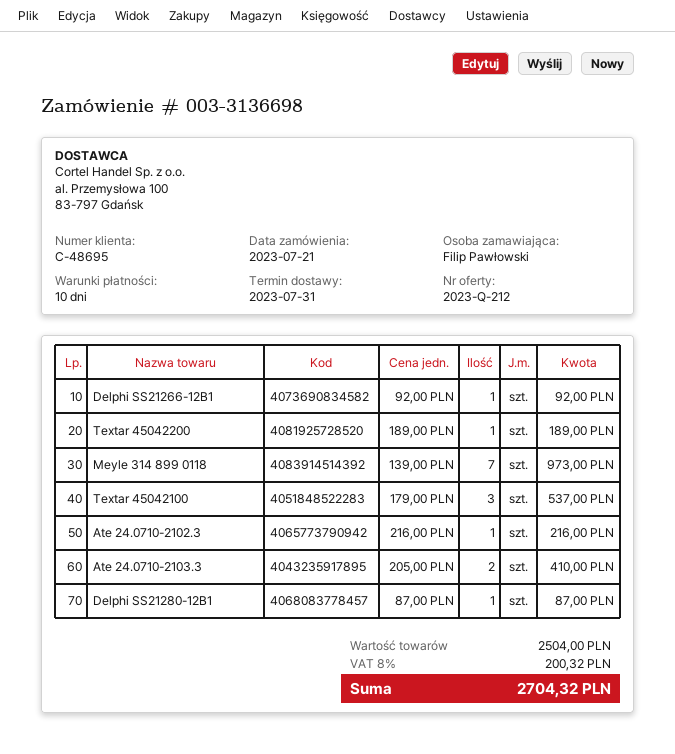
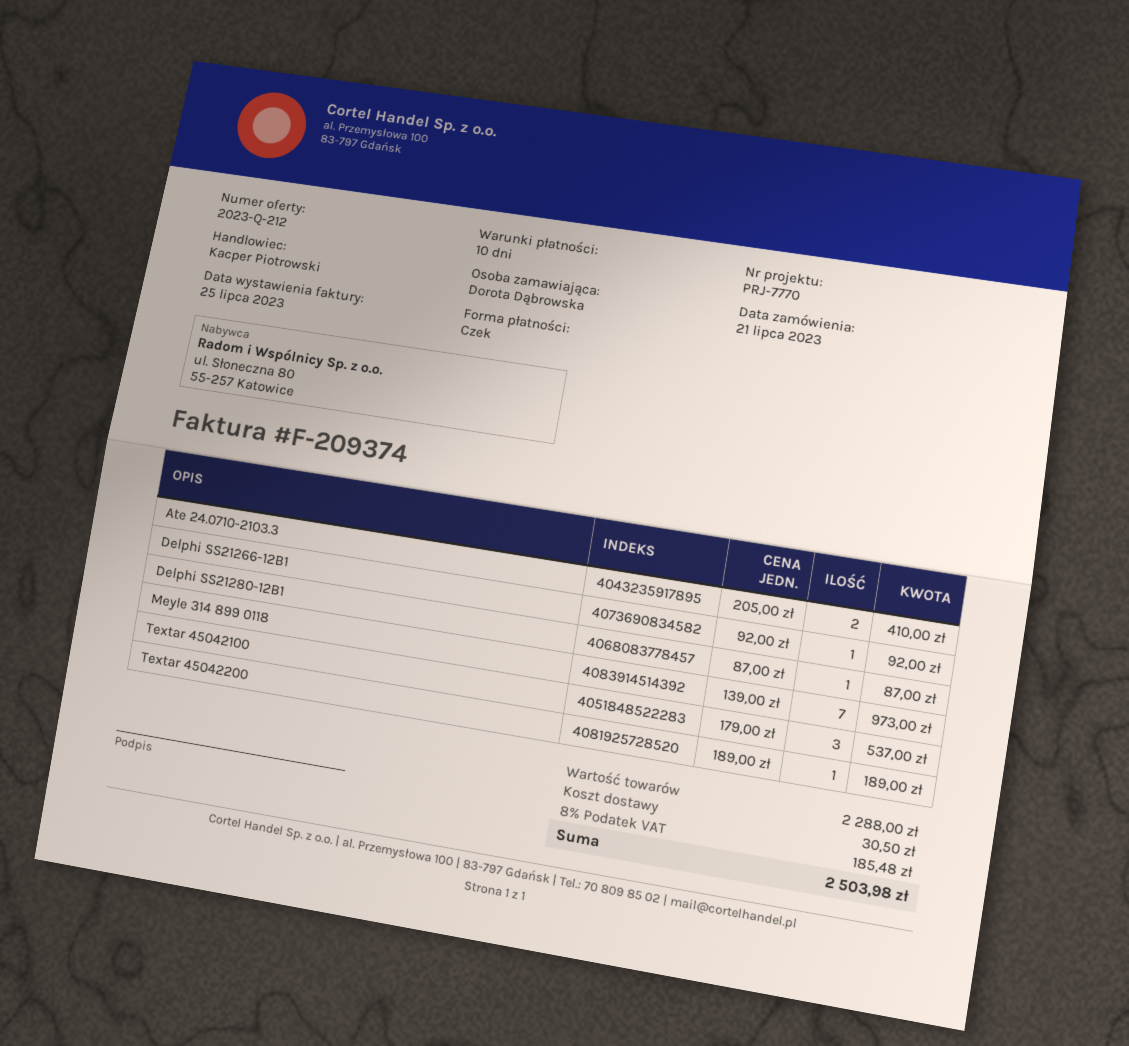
ordered by: Filip Pawłowski -> Dorota Dąbrowska
Ate 24.0710-2102.3: 1 x 216.00 = 216.00 -> none
subtotal: 2504.00 -> 2288.00
shipping: none -> 30.50
tax: 8% = 200.32 -> 8% = 185.48
total: 2704.32 -> 2503.98

